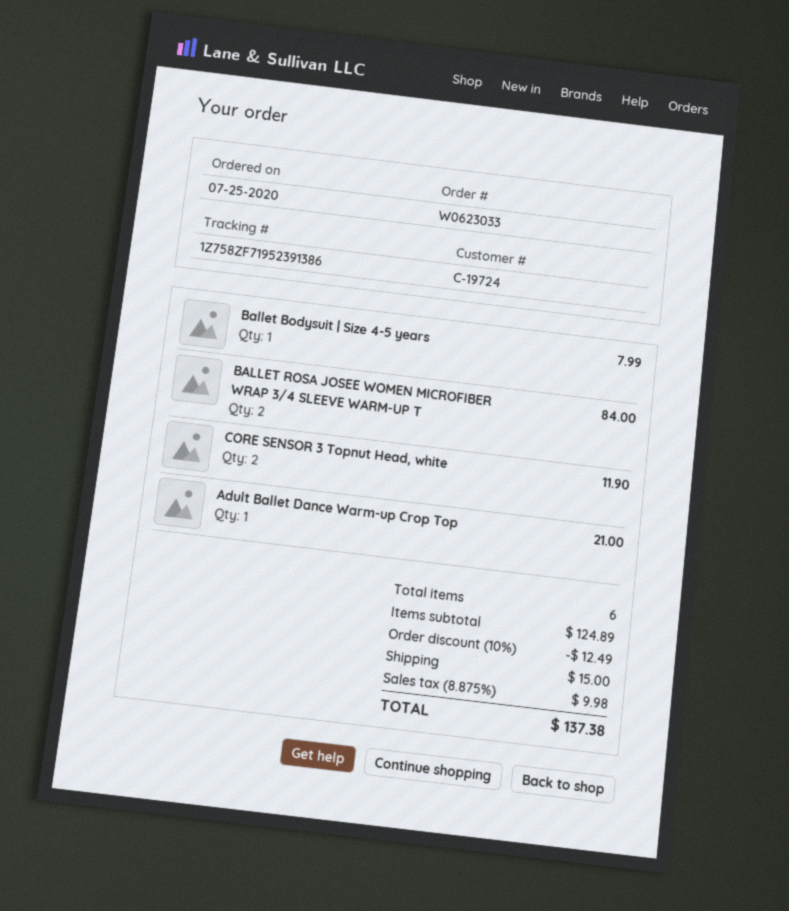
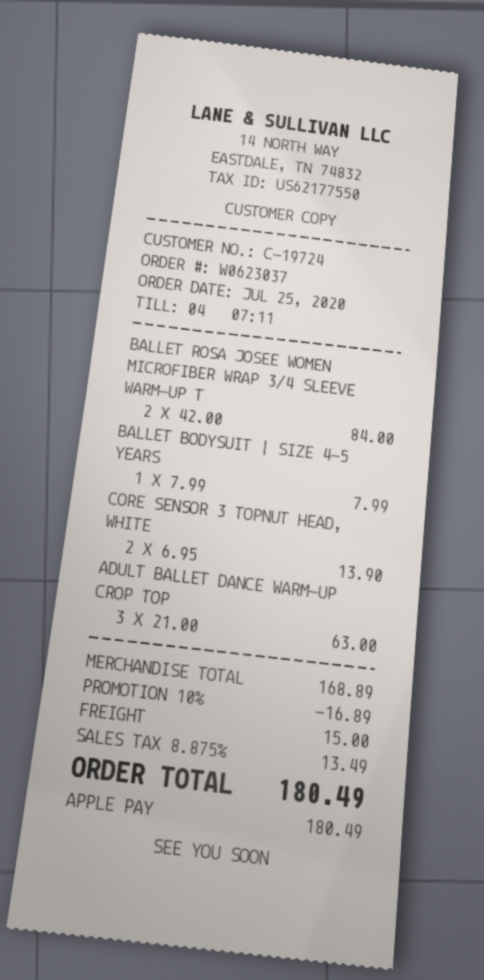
order number: W0623033 -> W0623037
CORE SENSOR 3 Topnut Head, white: 2 for 11.90 -> 2 for 13.90
Adult Ballet Dance Warm-up Crop Top: 1 for 21.00 -> 3 for 63.00
subtotal: 124.89 -> 168.89
discount: 10% = 12.49 -> 10% = 16.89
tax: 8.875% = 9.98 -> 8.875% = 13.49
total: 137.38 -> 180.49

